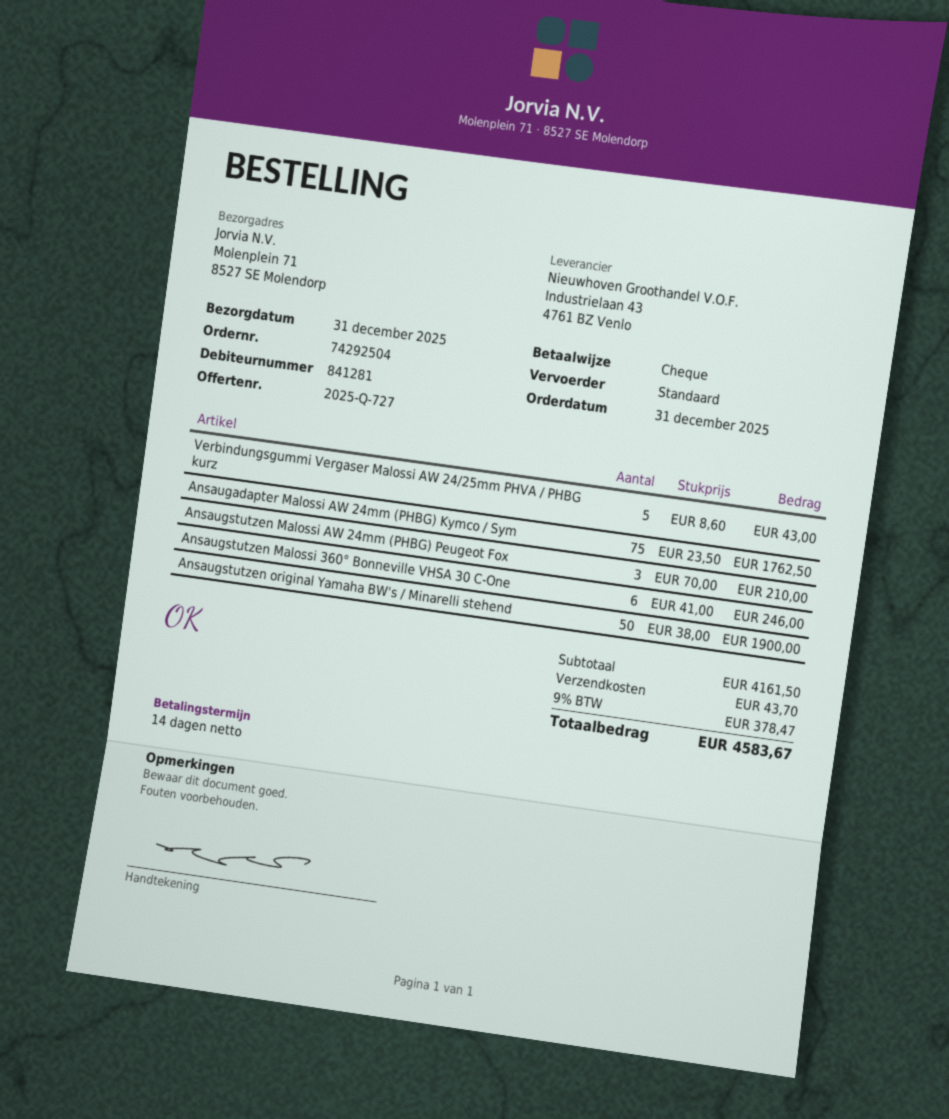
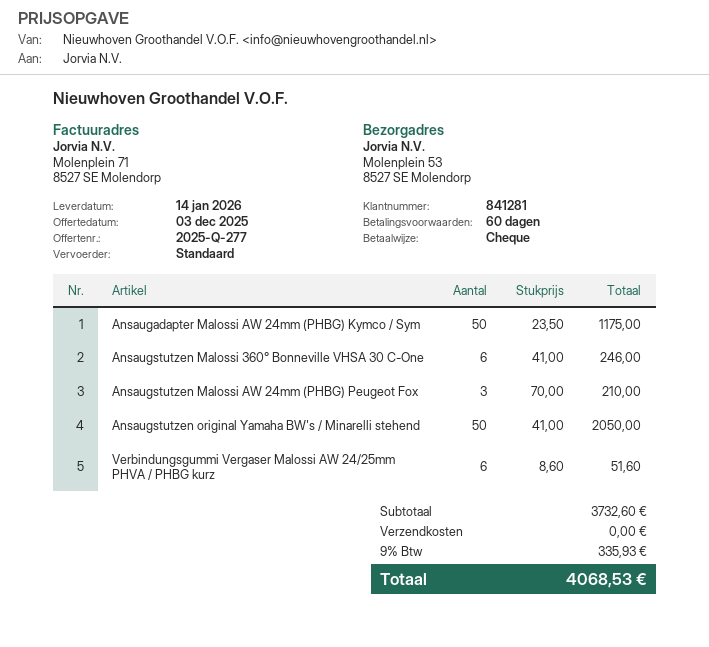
quote number: 2025-Q-727 -> 2025-Q-277
delivery date: 2025-12-31 -> 2026-01-14
payment terms: 14 days -> 60 days
ship to: Molenplein 71, 8527 SE Molendorp -> Molenplein 53, 8527 SE Molendorp
Verbindungsgummi Vergaser Malossi AW 24/25mm PHVA / PHBG kurz: 5 x 8.60 = 43.00 -> 6 x 8.60 = 51.60
Ansaugadapter Malossi AW 24mm (PHBG) Kymco / Sym: 75 x 23.50 = 1762.50 -> 50 x 23.50 = 1175.00
Ansaugstutzen original Yamaha BW's / Minarelli stehend: 50 x 38.00 = 1900.00 -> 50 x 41.00 = 2050.00
subtotal: 4161.50 -> 3732.60
shipping: 43.70 -> 0.00
tax: 9% = 378.47 -> 9% = 335.93
total: 4583.67 -> 4068.53

